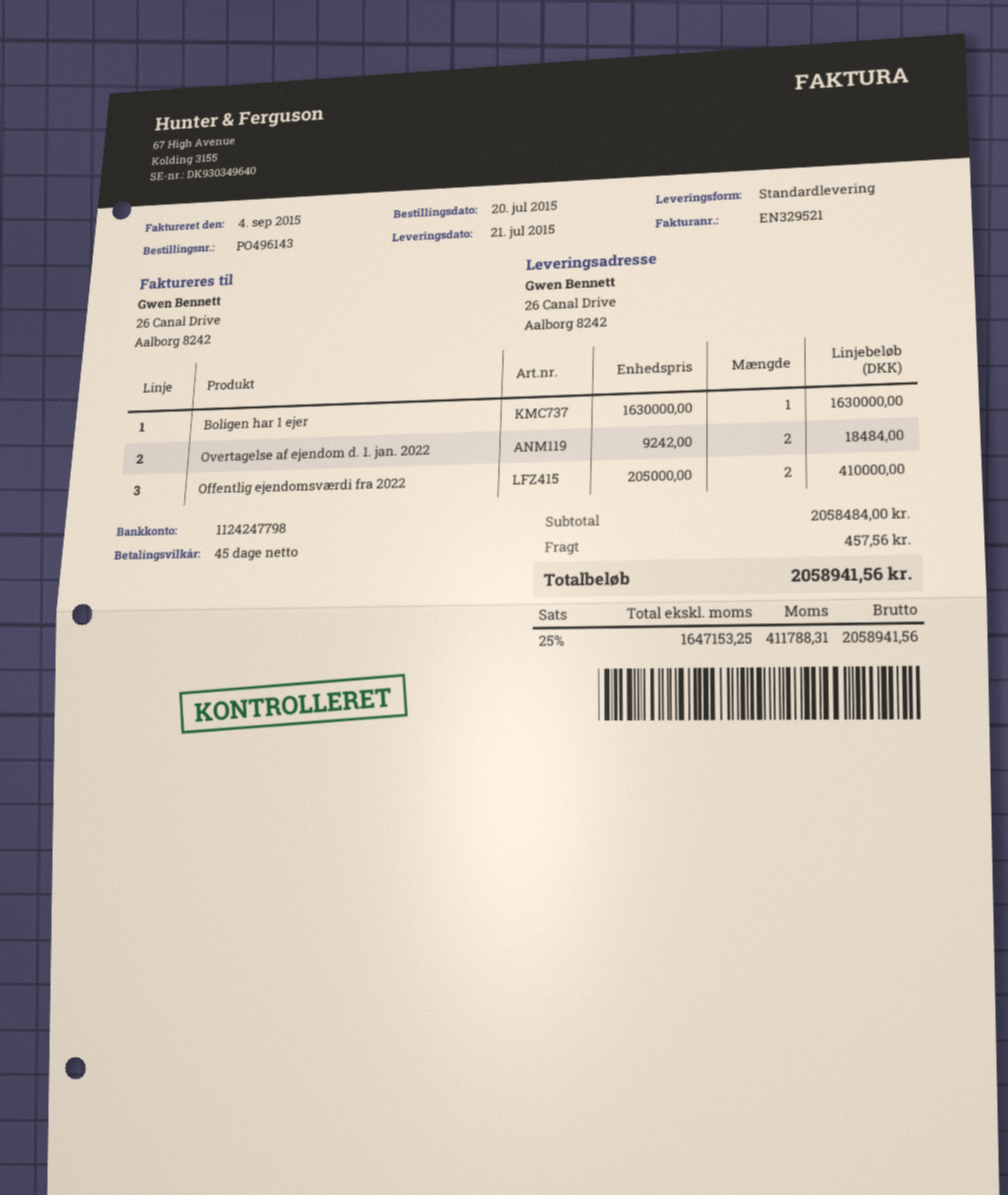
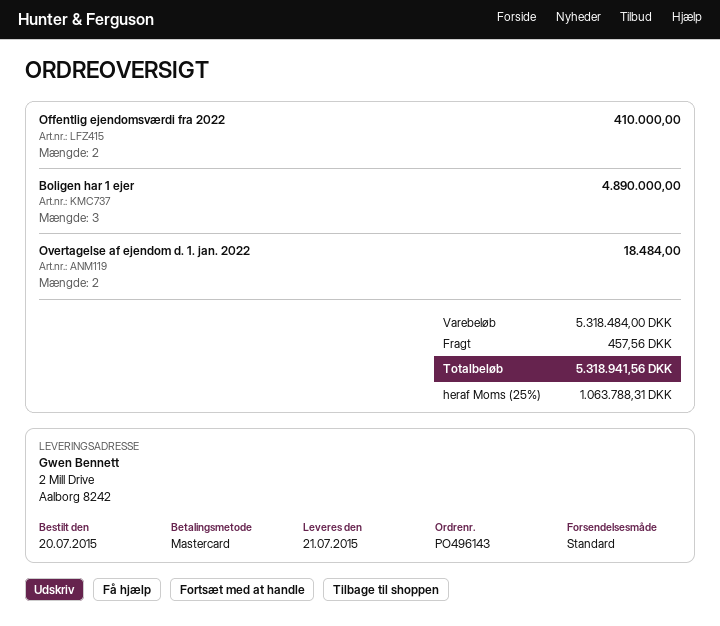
ship to: 26 Canal Drive, Aalborg 8242 -> 2 Mill Drive, Aalborg 8242
Boligen har 1 ejer: 1 for 1630000.00 -> 3 for 4890000.00
subtotal: 2058484.00 -> 5318484.00
tax: 25% = 411788.31 -> 25% = 1063788.31
total: 2058941.56 -> 5318941.56

